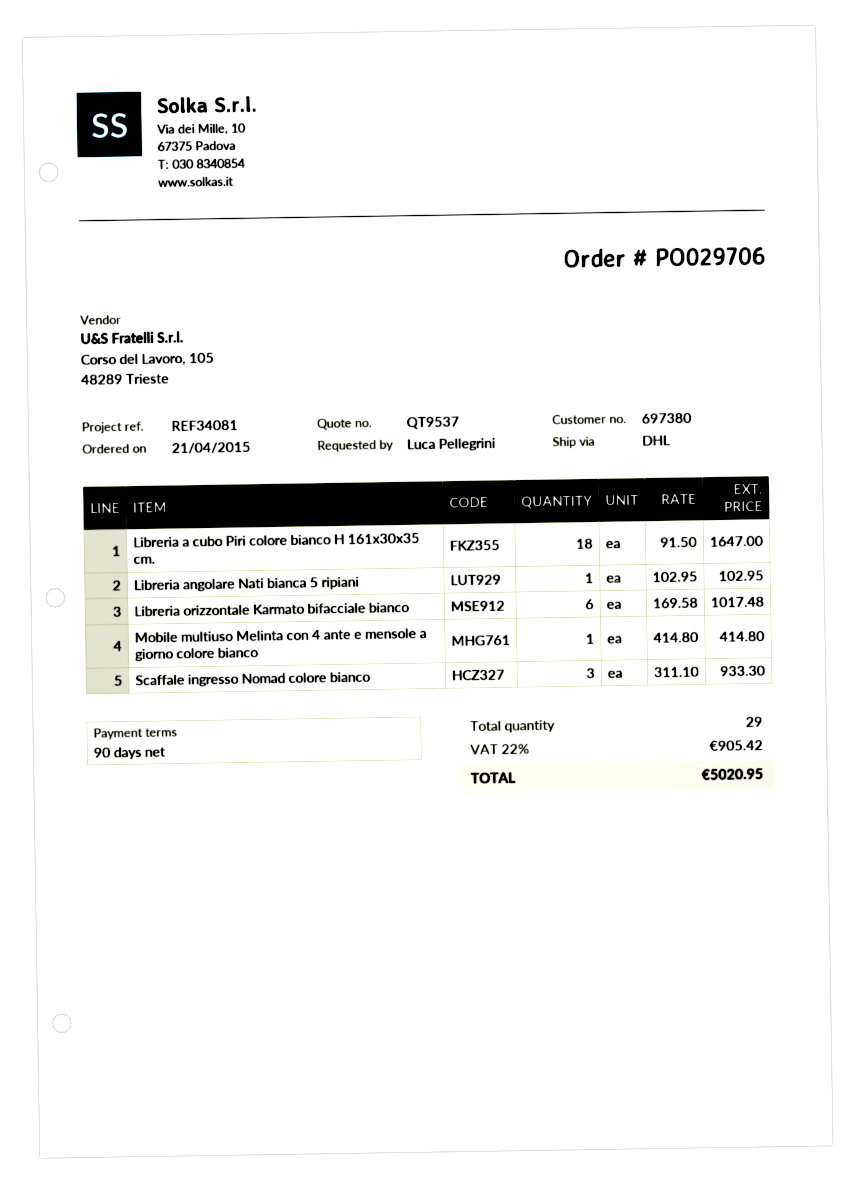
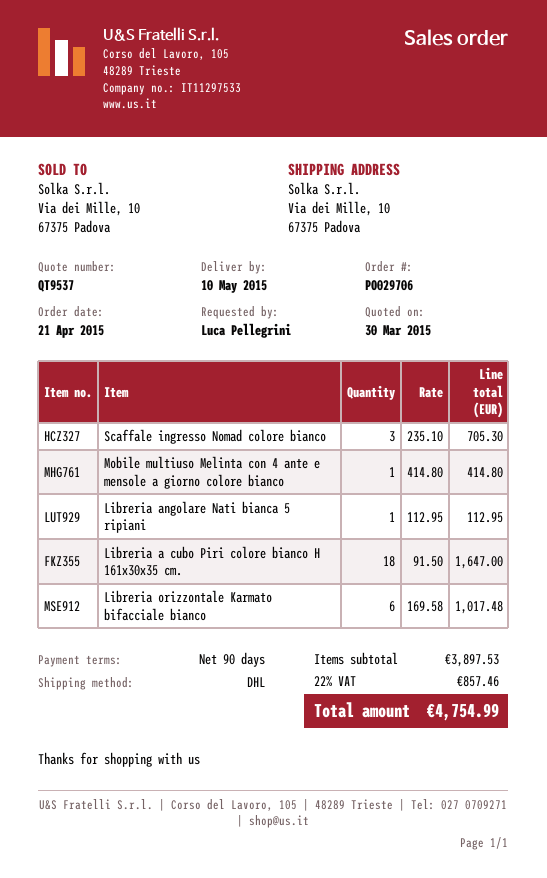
Libreria angolare Nati bianca 5 ripiani: 1 x 102.95 = 102.95 -> 1 x 112.95 = 112.95
Scaffale ingresso Nomad colore bianco: 3 x 311.10 = 933.30 -> 3 x 235.10 = 705.30
tax: 22% = 905.42 -> 22% = 857.46
total: 5020.95 -> 4754.99

